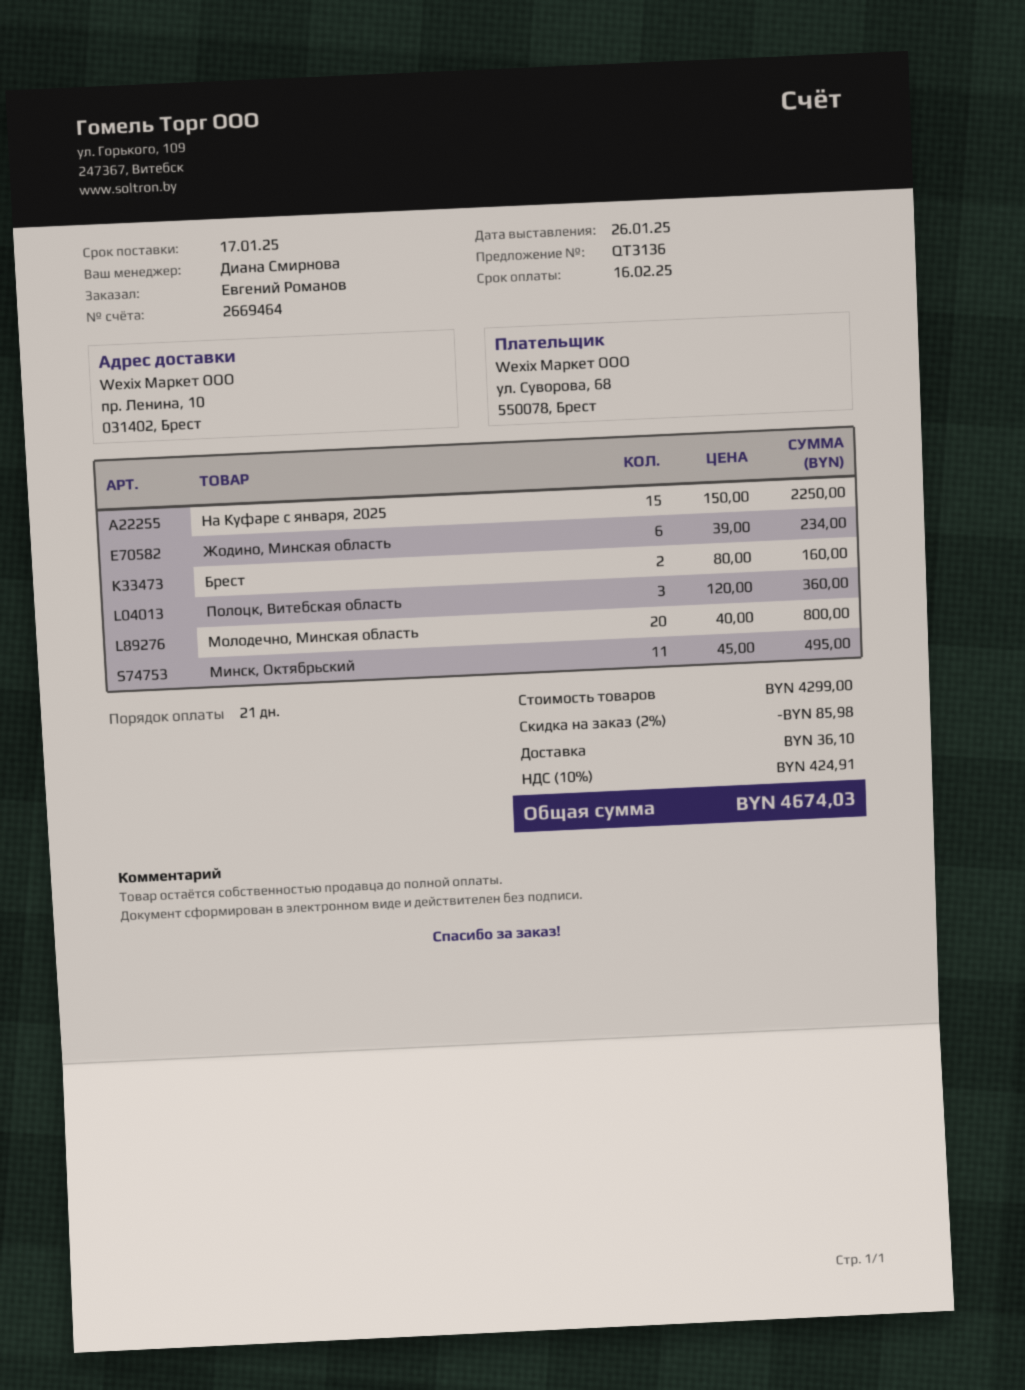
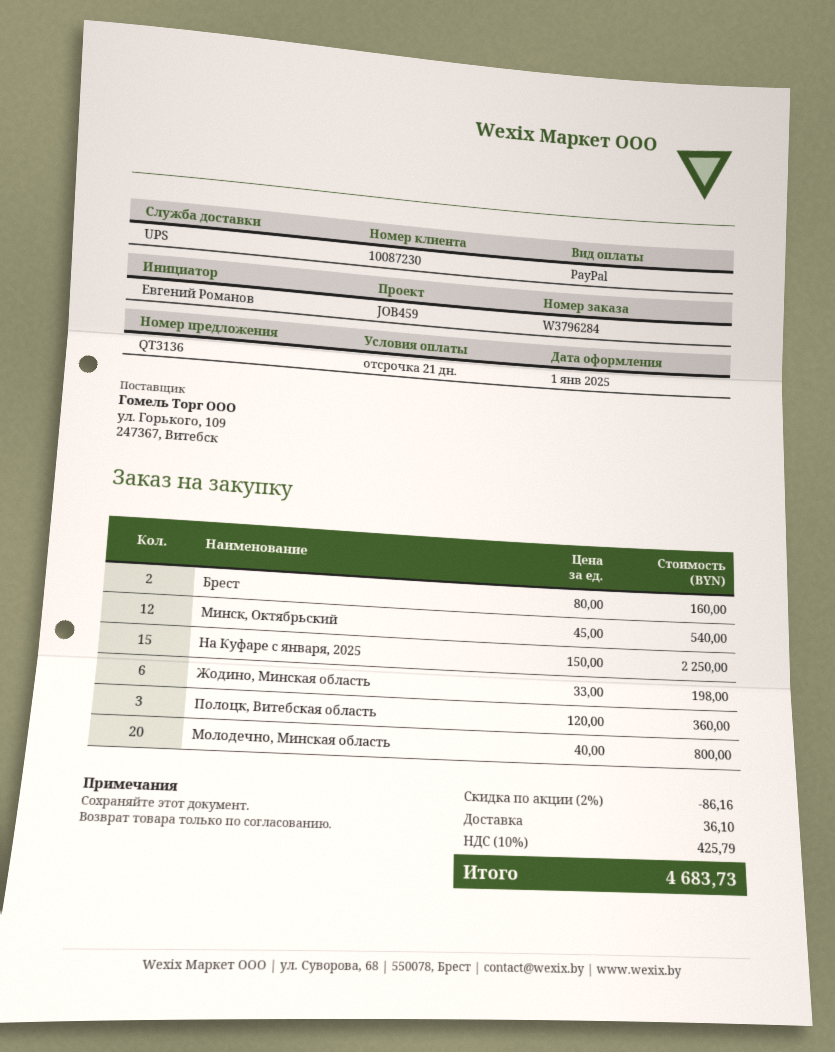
Жодино, Минская область: 6 x 39.00 = 234.00 -> 6 x 33.00 = 198.00
Минск, Октябрьский: 11 x 45.00 = 495.00 -> 12 x 45.00 = 540.00
discount: 2% = 85.98 -> 2% = 86.16
tax: 10% = 424.91 -> 10% = 425.79
total: 4674.03 -> 4683.73

